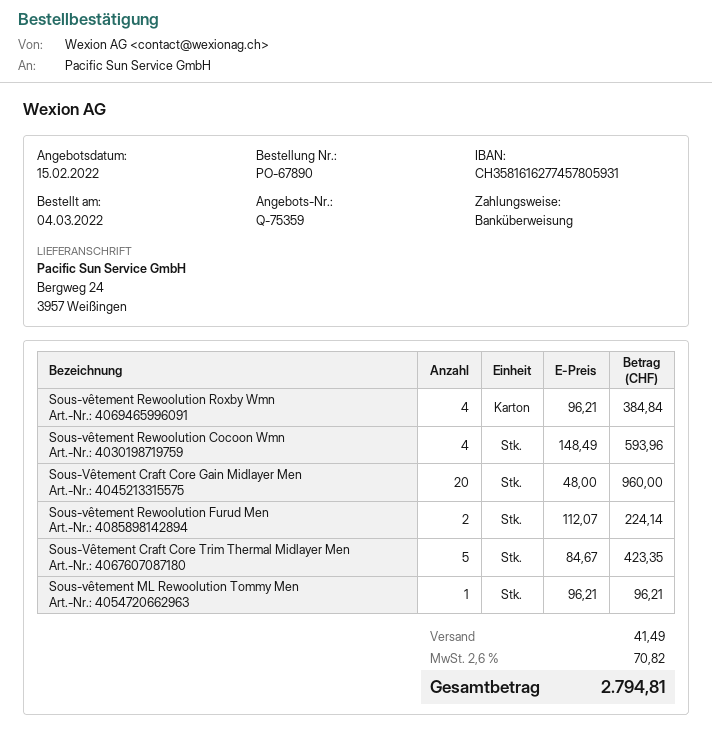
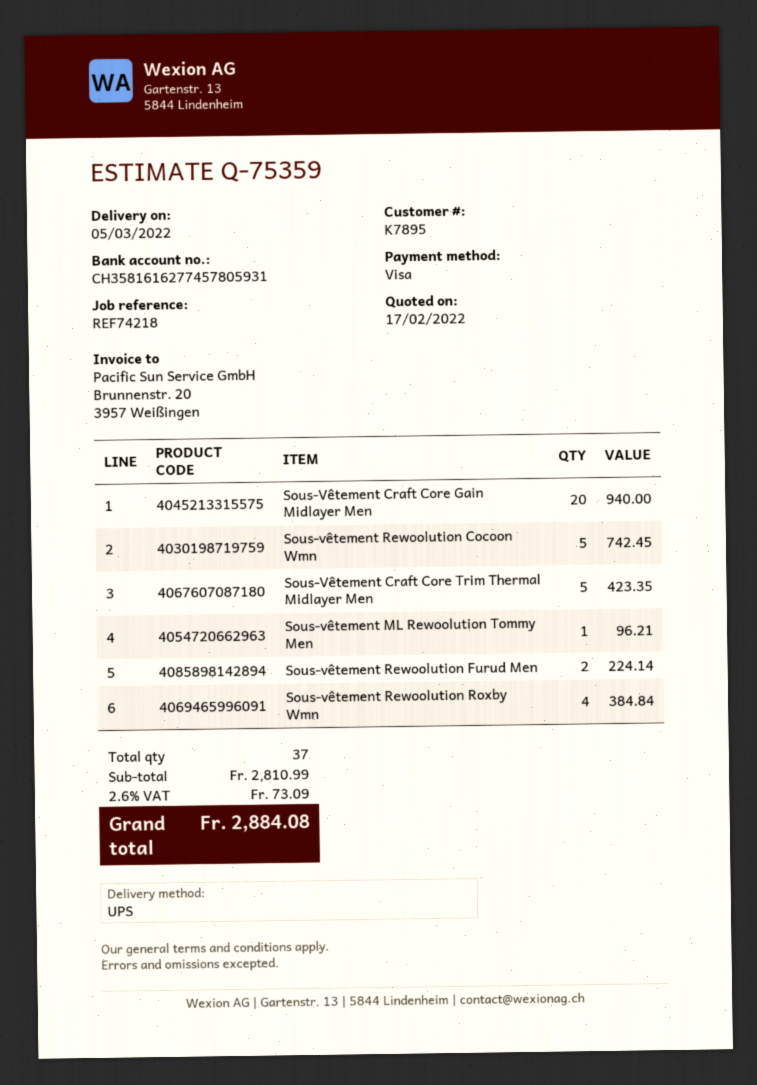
quote date: 2022-02-15 -> 2022-02-17
payment method: bank transfer -> Visa
Sous-vêtement Rewoolution Cocoon Wmn: 4 for 593.96 -> 5 for 742.45
Sous-Vêtement Craft Core Gain Midlayer Men: 20 for 960.00 -> 20 for 940.00
shipping: 41.49 -> none
tax: 2.6% = 70.82 -> 2.6% = 73.09
total: 2794.81 -> 2884.08

